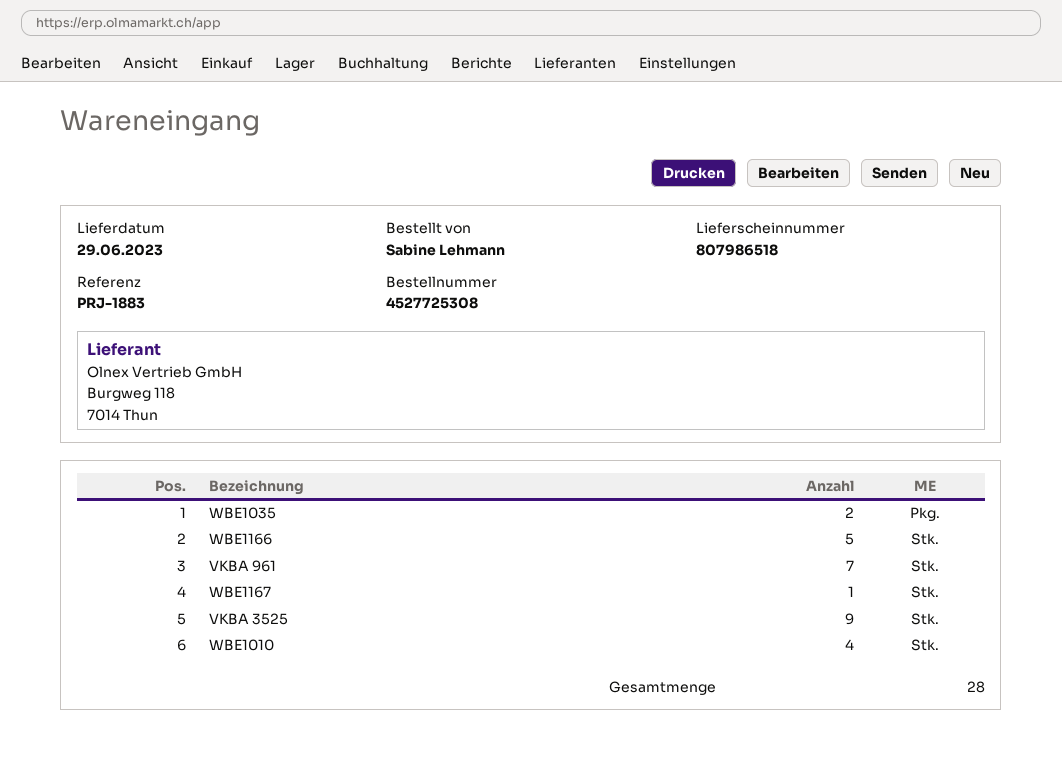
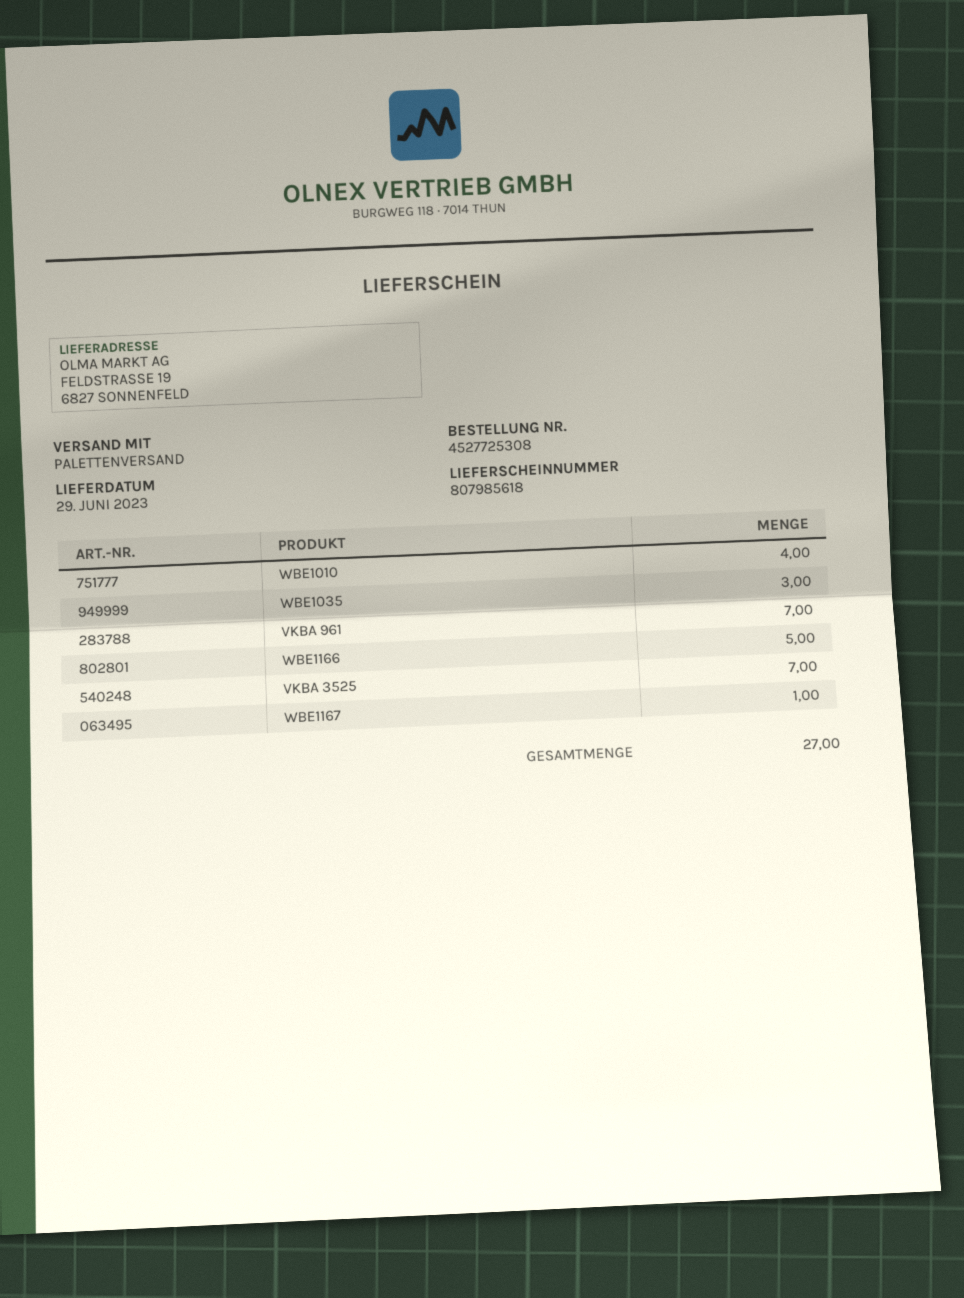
delivery note number: 807986518 -> 807985618
WBE1035: 2 -> 3
VKBA 3525: 9 -> 7
total quantity: 28 -> 27

